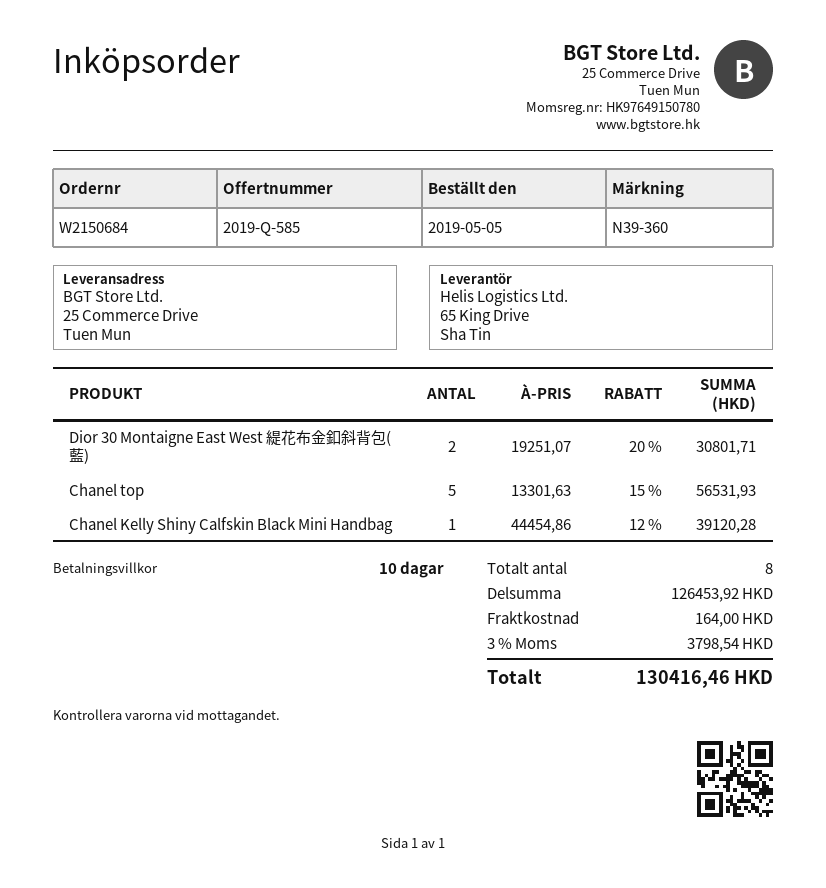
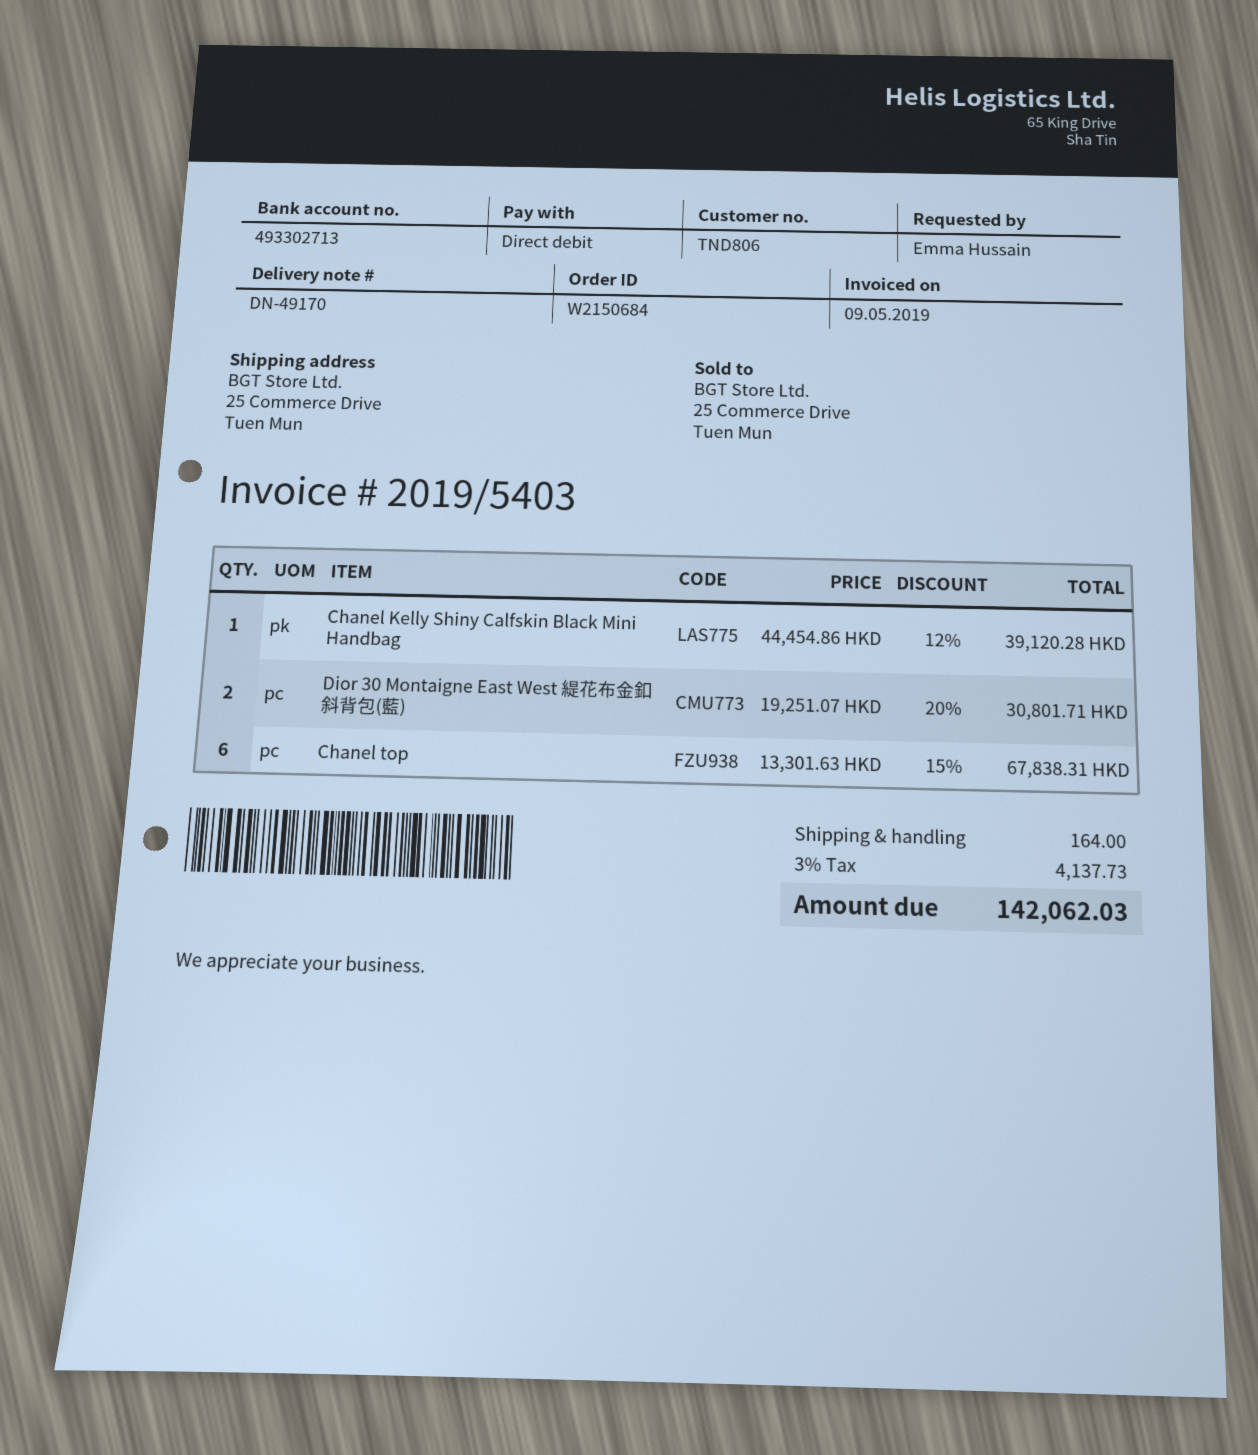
Chanel top: 5 x 13301.63 - 15% = 56531.93 -> 6 x 13301.63 - 15% = 67838.31
tax: 3% = 3798.54 -> 3% = 4137.73
total: 130416.46 -> 142062.03

